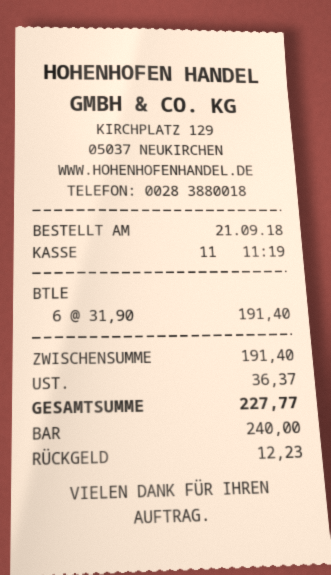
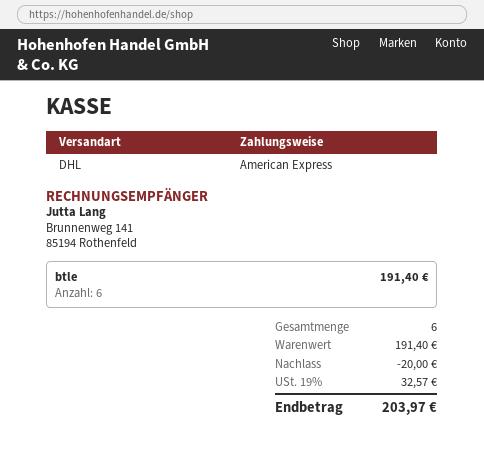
payment method: cash -> American Express
discount: none -> 20.00
tax: 36.37 -> 32.57
total: 227.77 -> 203.97

